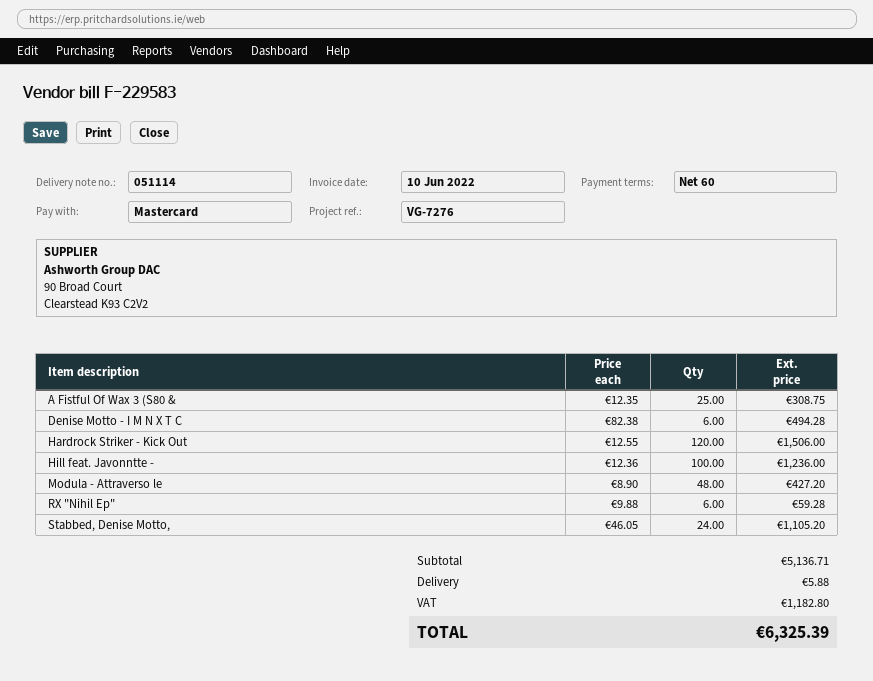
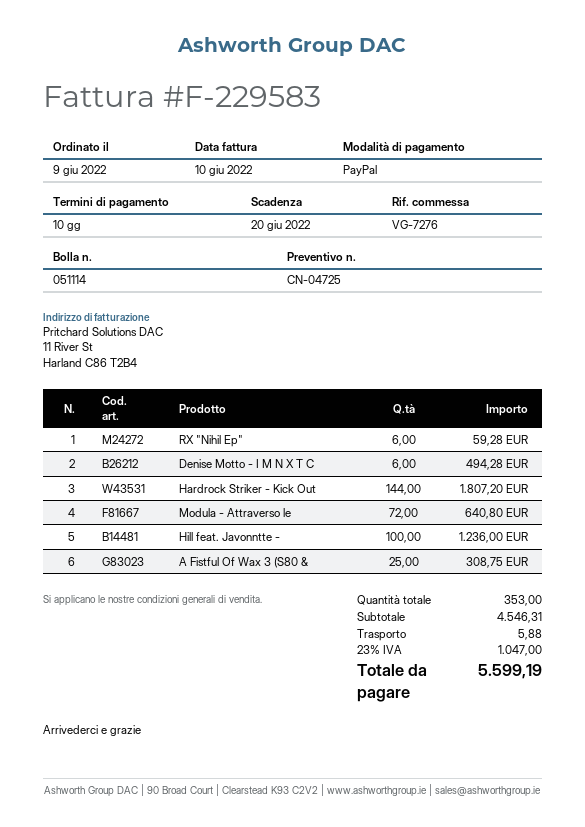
payment terms: 60 days -> 10 days
payment method: Mastercard -> PayPal
Hardrock Striker - Kick Out: 120 for 1506.00 -> 144 for 1807.20
Modula - Attraverso le: 48 for 427.20 -> 72 for 640.80
Stabbed, Denise Motto,: 24 for 1105.20 -> none
subtotal: 5136.71 -> 4546.31
tax: 1182.80 -> 1047.00
total: 6325.39 -> 5599.19

